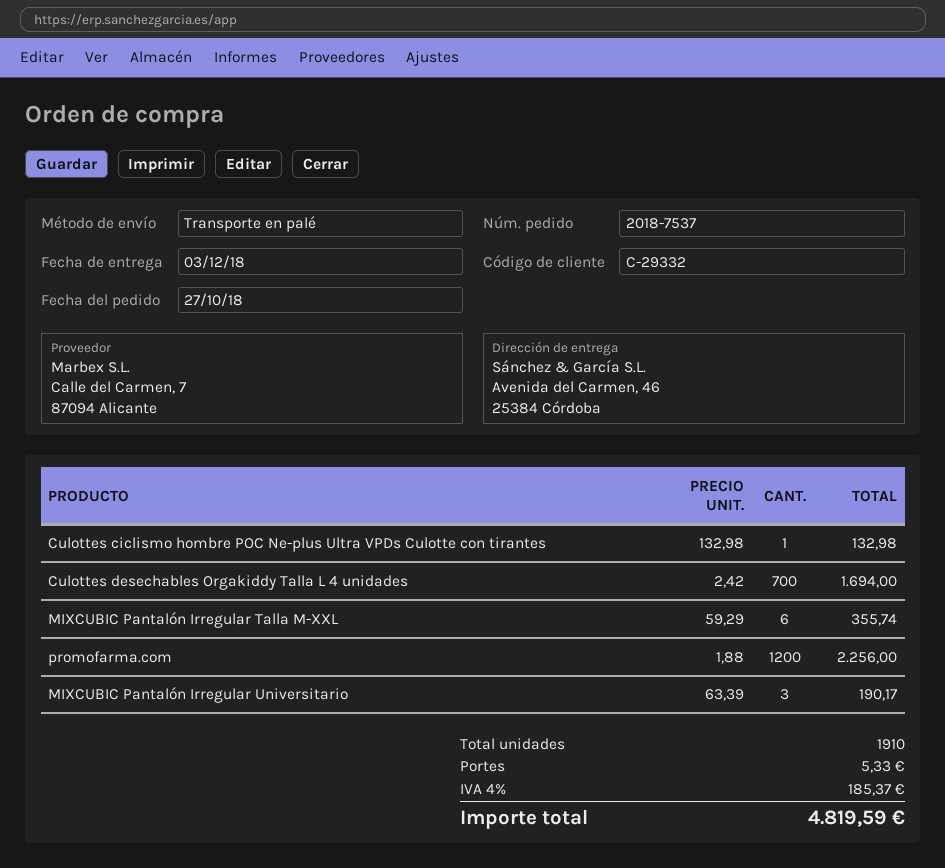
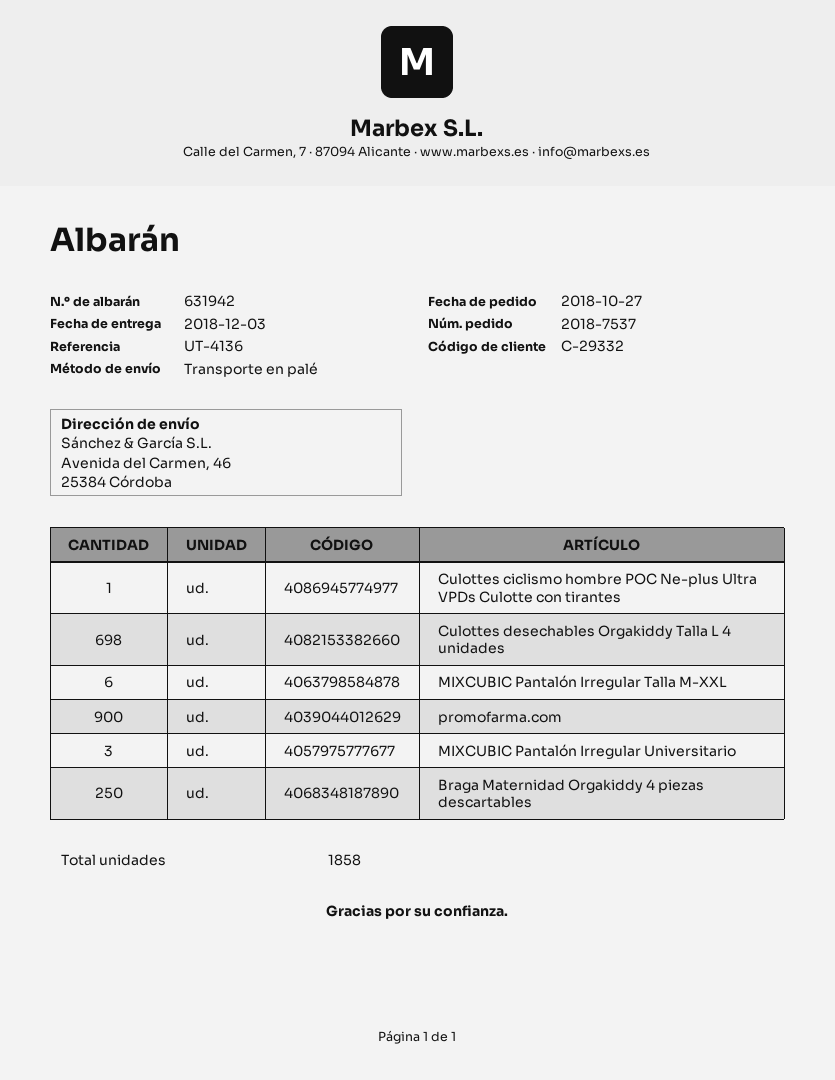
Culottes desechables Orgakiddy Talla L 4 unidades: 700 -> 698
promofarma.com: 1200 -> 900
Braga Maternidad Orgakiddy 4 piezas descartables: none -> 250
total quantity: 1910 -> 1858

